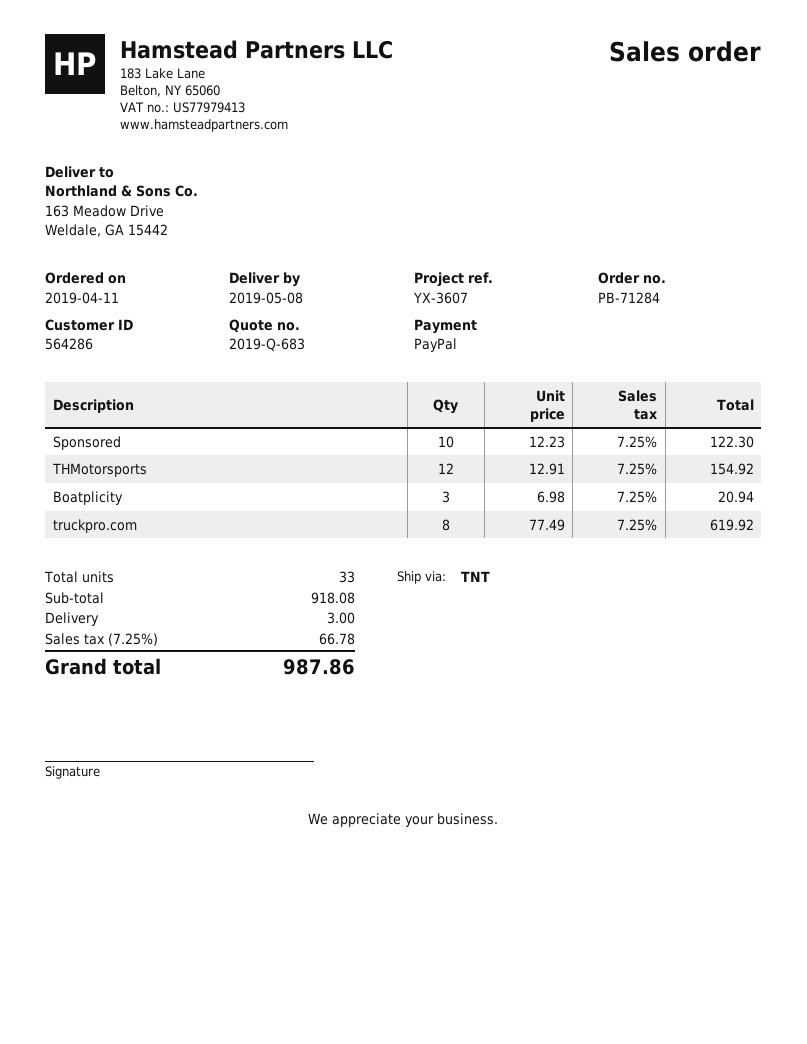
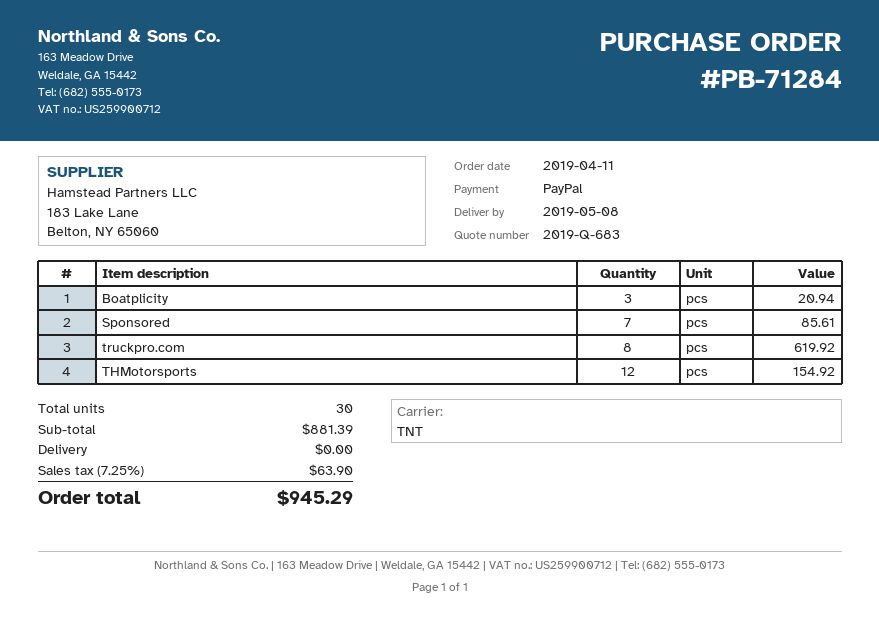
Sponsored: 10 for 122.30 -> 7 for 85.61
total quantity: 33 -> 30
subtotal: 918.08 -> 881.39
shipping: 3.00 -> 0.00
tax: 7.25% = 66.78 -> 7.25% = 63.90
total: 987.86 -> 945.29

